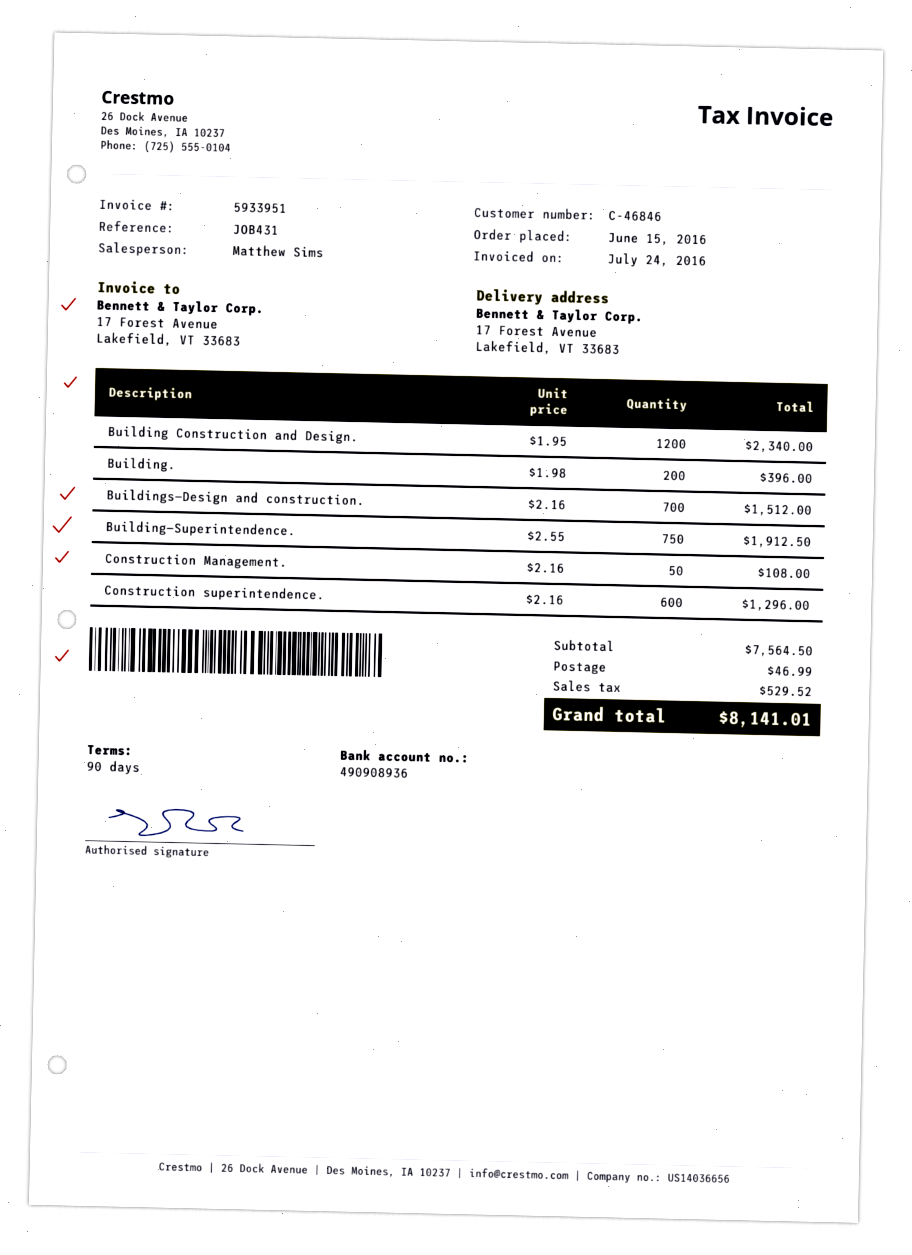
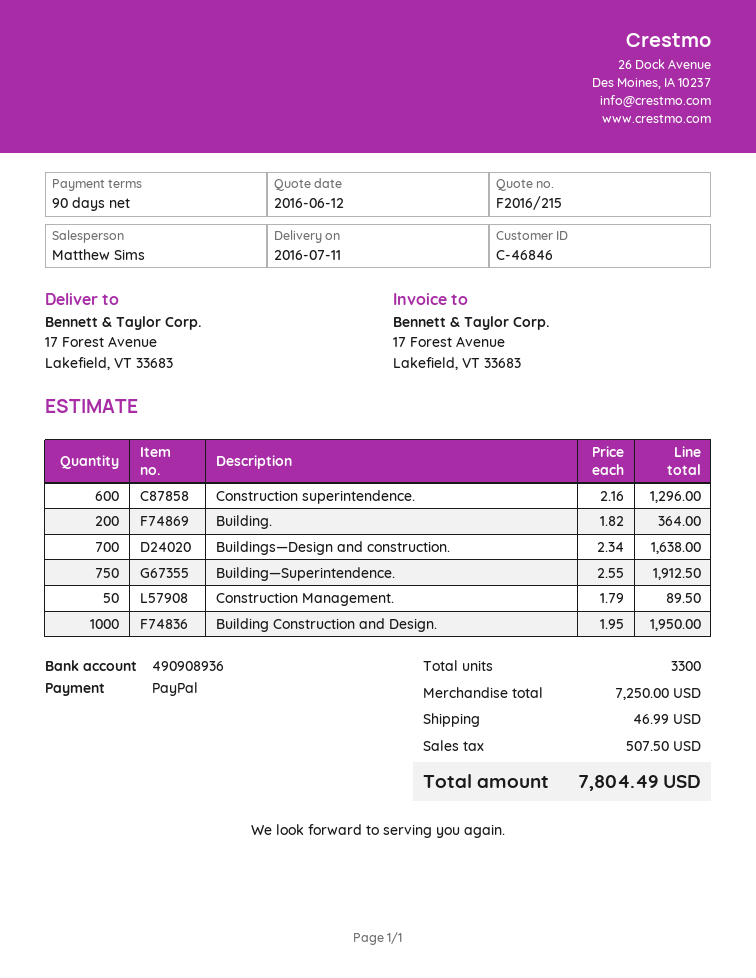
Building Construction and Design.: 1200 x 1.95 = 2340.00 -> 1000 x 1.95 = 1950.00
Building.: 200 x 1.98 = 396.00 -> 200 x 1.82 = 364.00
Buildings—Design and construction.: 700 x 2.16 = 1512.00 -> 700 x 2.34 = 1638.00
Construction Management.: 50 x 2.16 = 108.00 -> 50 x 1.79 = 89.50
subtotal: 7564.50 -> 7250.00
tax: 529.52 -> 507.50
total: 8141.01 -> 7804.49

